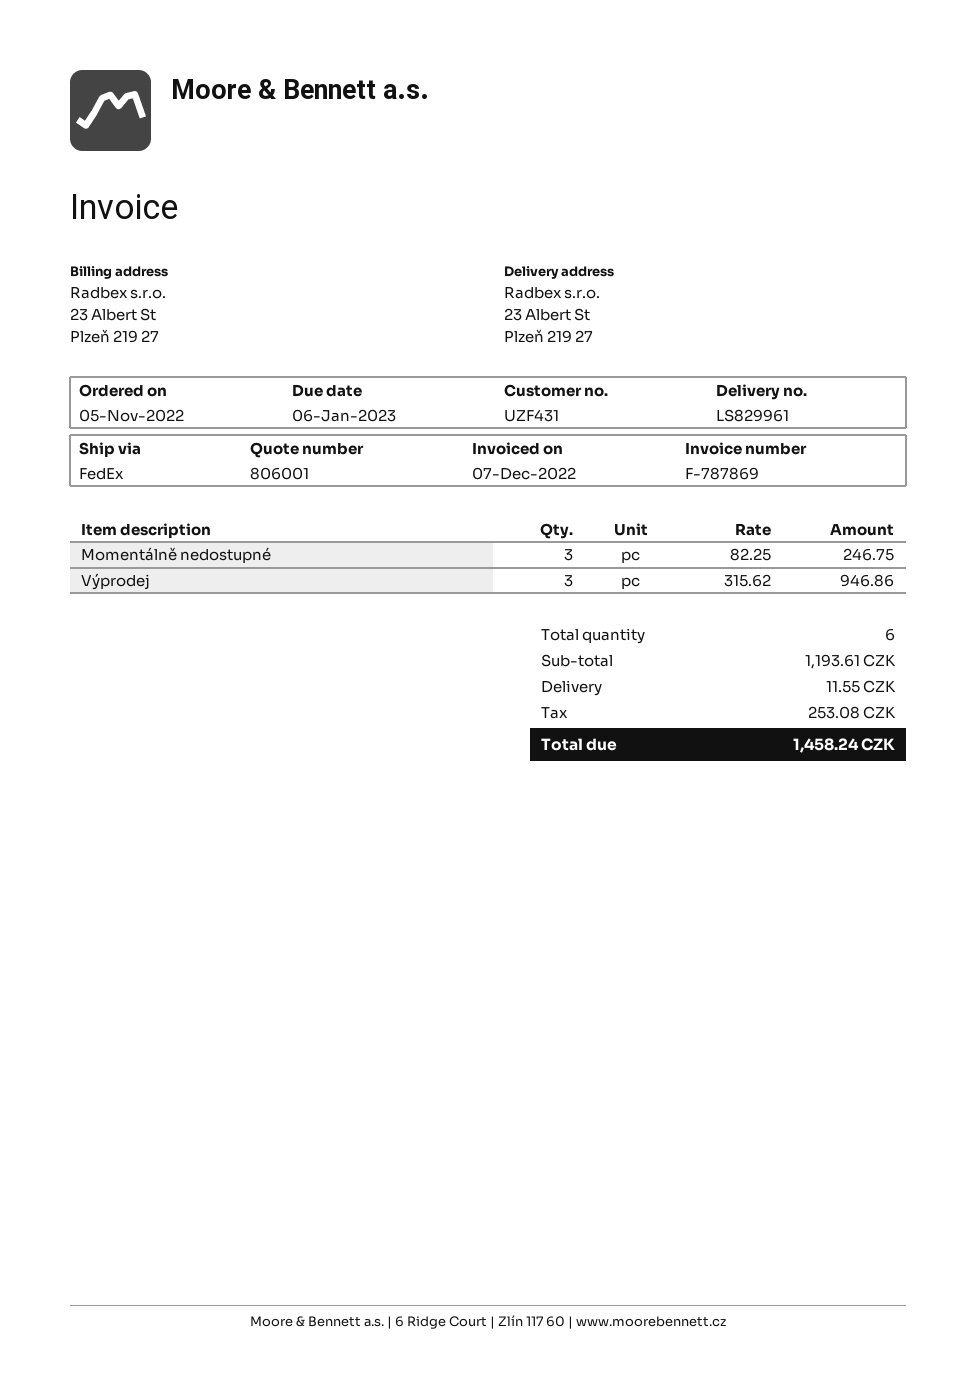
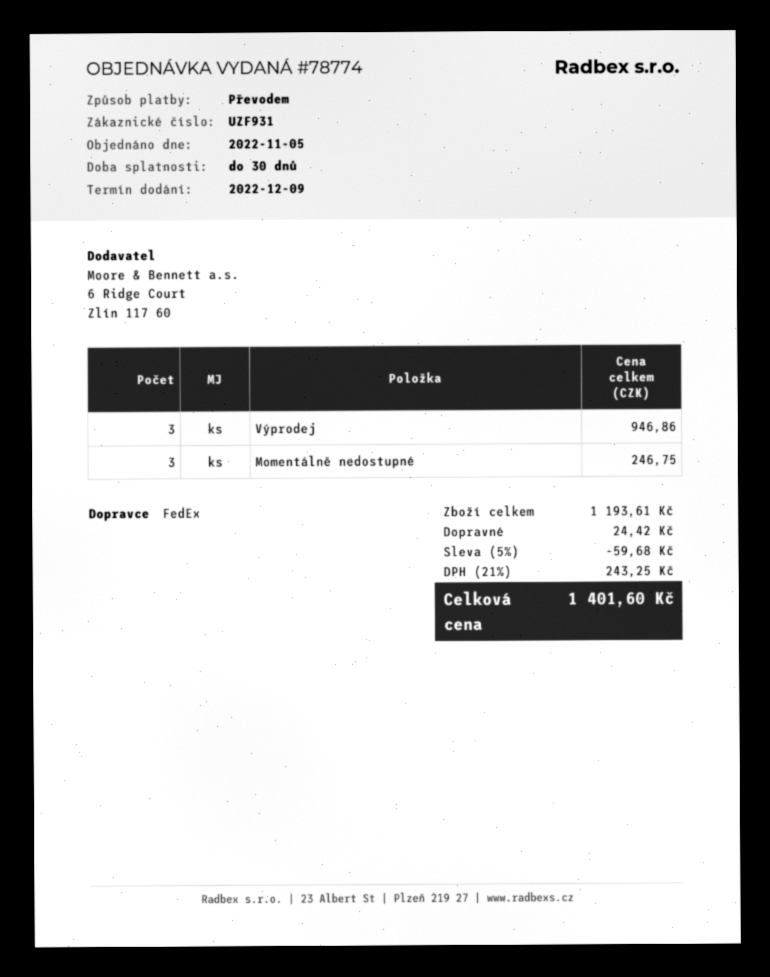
customer number: UZF431 -> UZF931
discount: none -> 5% = 59.68
shipping: 11.55 -> 24.42
tax: 253.08 -> 243.25
total: 1458.24 -> 1401.60

